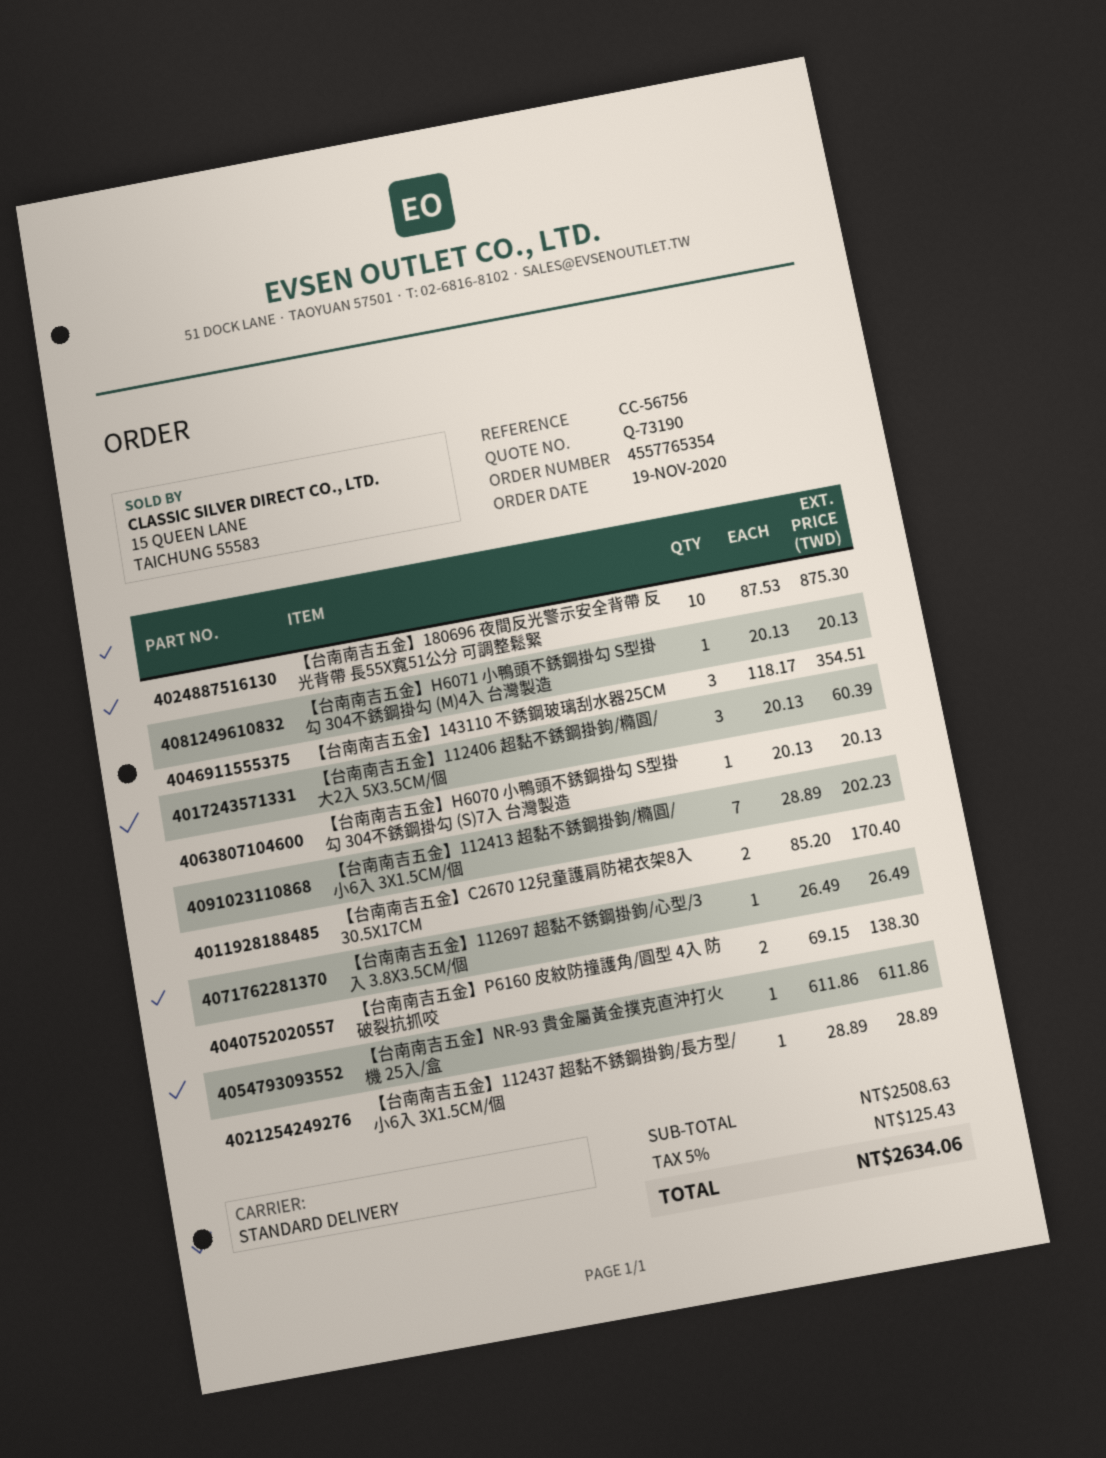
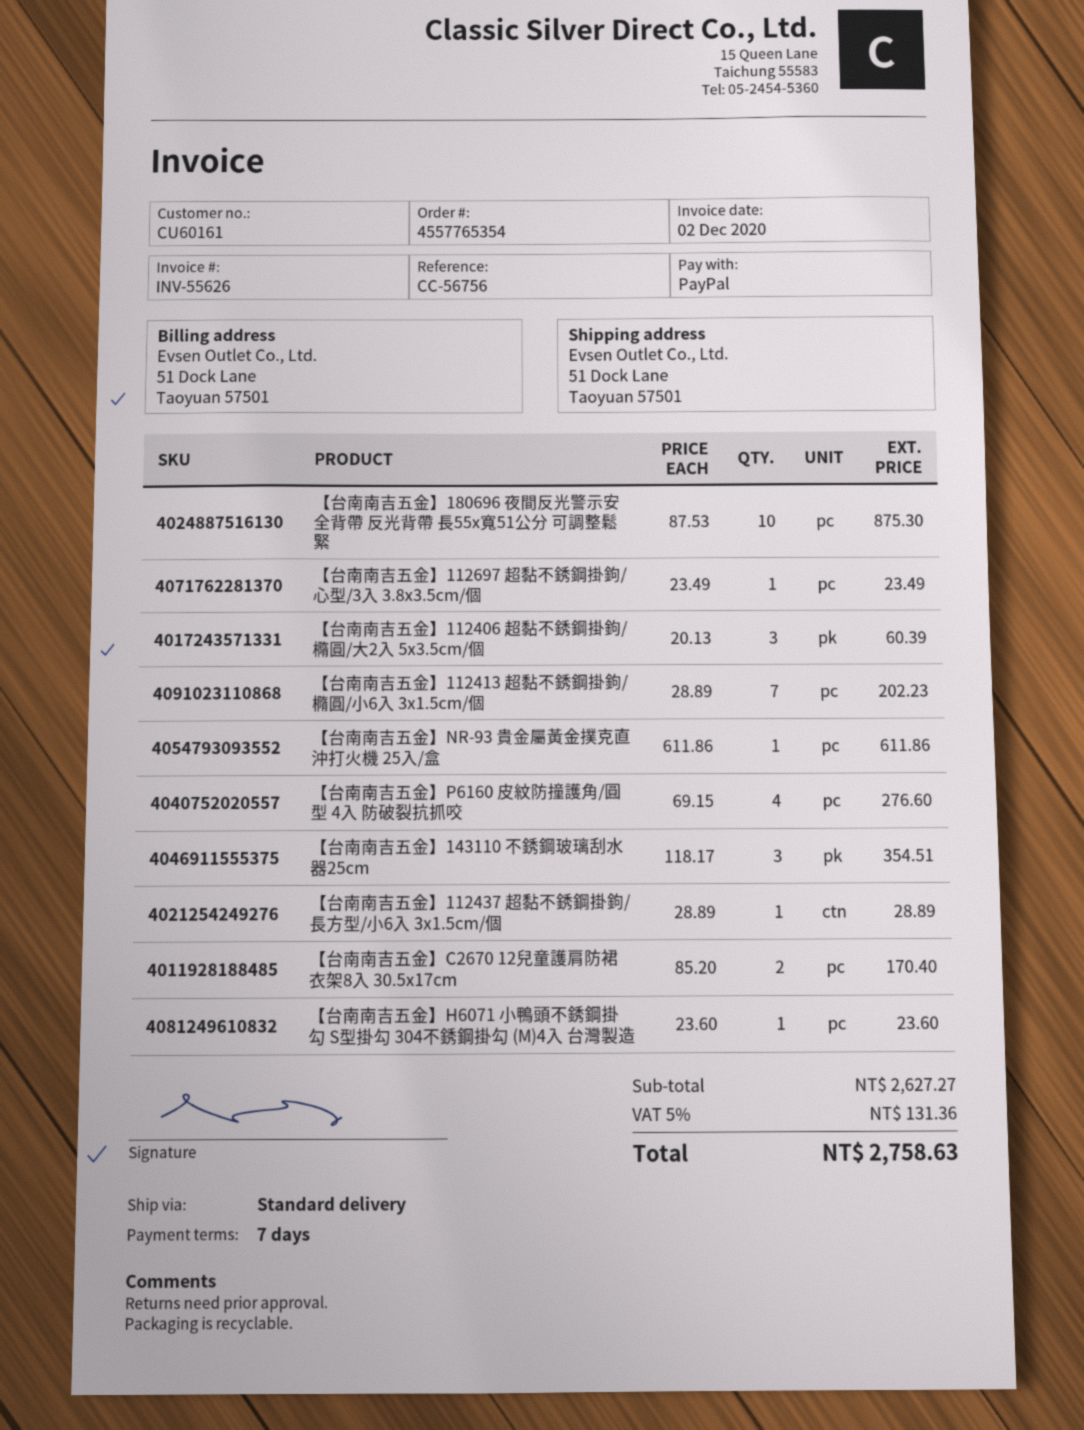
【台南南吉五金】H6071 小鴨頭不銹鋼掛勾 S型掛勾 304不銹鋼掛勾 (M)4入 台灣製造: 1 x 20.13 = 20.13 -> 1 x 23.60 = 23.60
【台南南吉五金】H6070 小鴨頭不銹鋼掛勾 S型掛勾 304不銹鋼掛勾 (S)7入 台灣製造: 1 x 20.13 = 20.13 -> none
【台南南吉五金】112697 超黏不銹鋼掛鉤/心型/3入 3.8X3.5CM/個: 1 x 26.49 = 26.49 -> 1 x 23.49 = 23.49
【台南南吉五金】P6160 皮紋防撞護角/圓型 4入 防破裂抗抓咬: 2 x 69.15 = 138.30 -> 4 x 69.15 = 276.60
subtotal: 2508.63 -> 2627.27
tax: 5% = 125.43 -> 5% = 131.36
total: 2634.06 -> 2758.63

